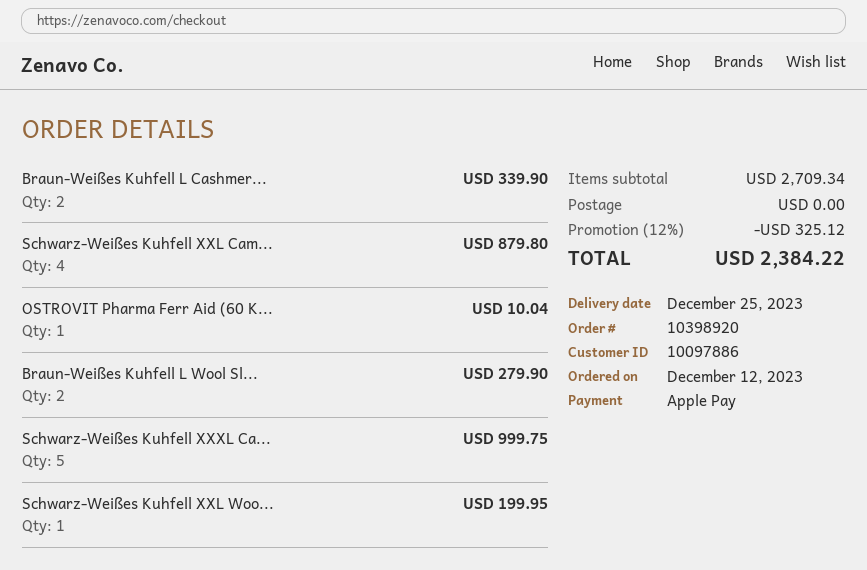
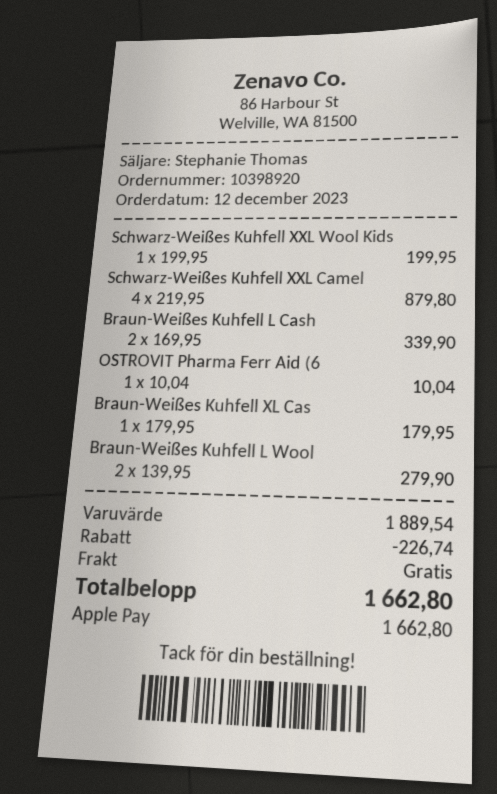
Schwarz-Weißes Kuhfell XXXL Ca...: 5 for 999.75 -> none
Braun-Weißes Kuhfell XL Cas: none -> 1 for 179.95
subtotal: 2709.34 -> 1889.54
discount: 325.12 -> 226.74
total: 2384.22 -> 1662.80

